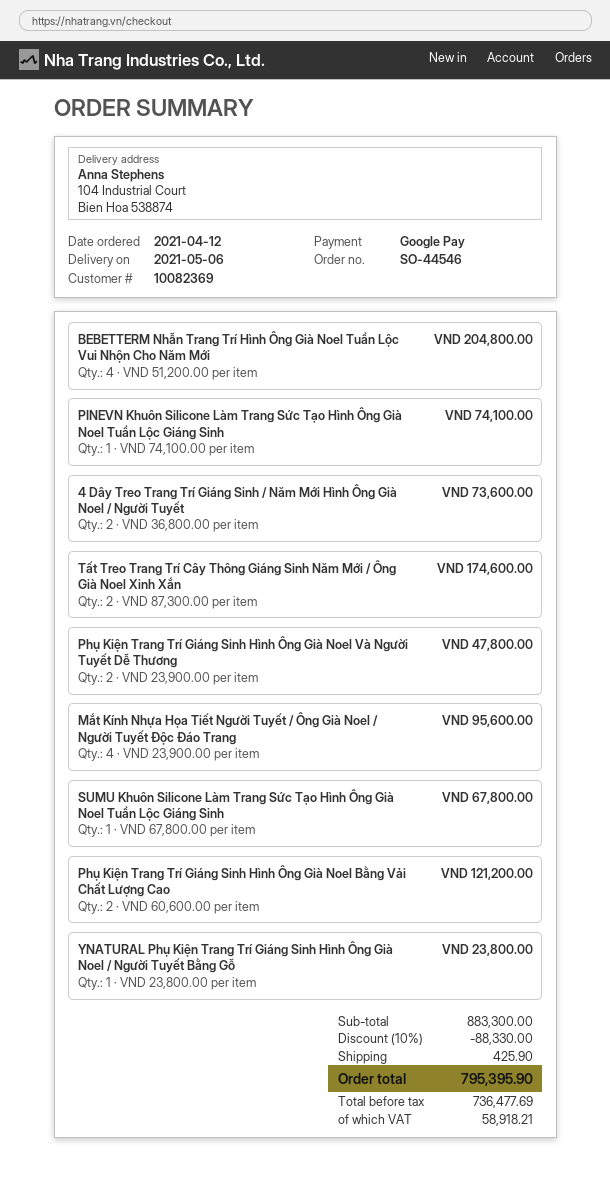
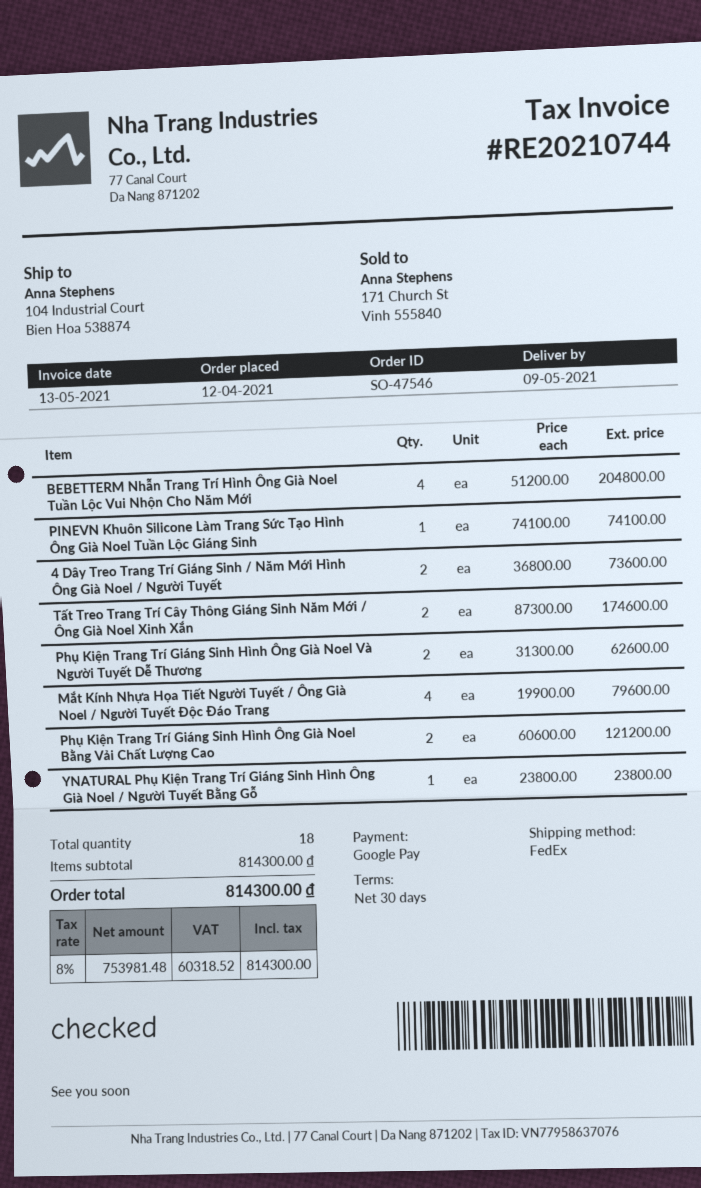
order number: SO-44546 -> SO-47546
delivery date: 2021-05-06 -> 2021-05-09
Phụ Kiện Trang Trí Giáng Sinh Hình Ông Già Noel Và Người Tuyết Dễ Thương: 2 x 23900.00 = 47800.00 -> 2 x 31300.00 = 62600.00
Mắt Kính Nhựa Họa Tiết Người Tuyết / Ông Già Noel / Người Tuyết Độc Đáo Trang: 4 x 23900.00 = 95600.00 -> 4 x 19900.00 = 79600.00
SUMU Khuôn Silicone Làm Trang Sức Tạo Hình Ông Già Noel Tuần Lộc Giáng Sinh: 1 x 67800.00 = 67800.00 -> none
subtotal: 883300.00 -> 814300.00
discount: 10% = 88330.00 -> none
shipping: 425.90 -> none
net: 736477.69 -> 753981.48
tax: 58918.21 -> 60318.52
total: 795395.90 -> 814300.00

